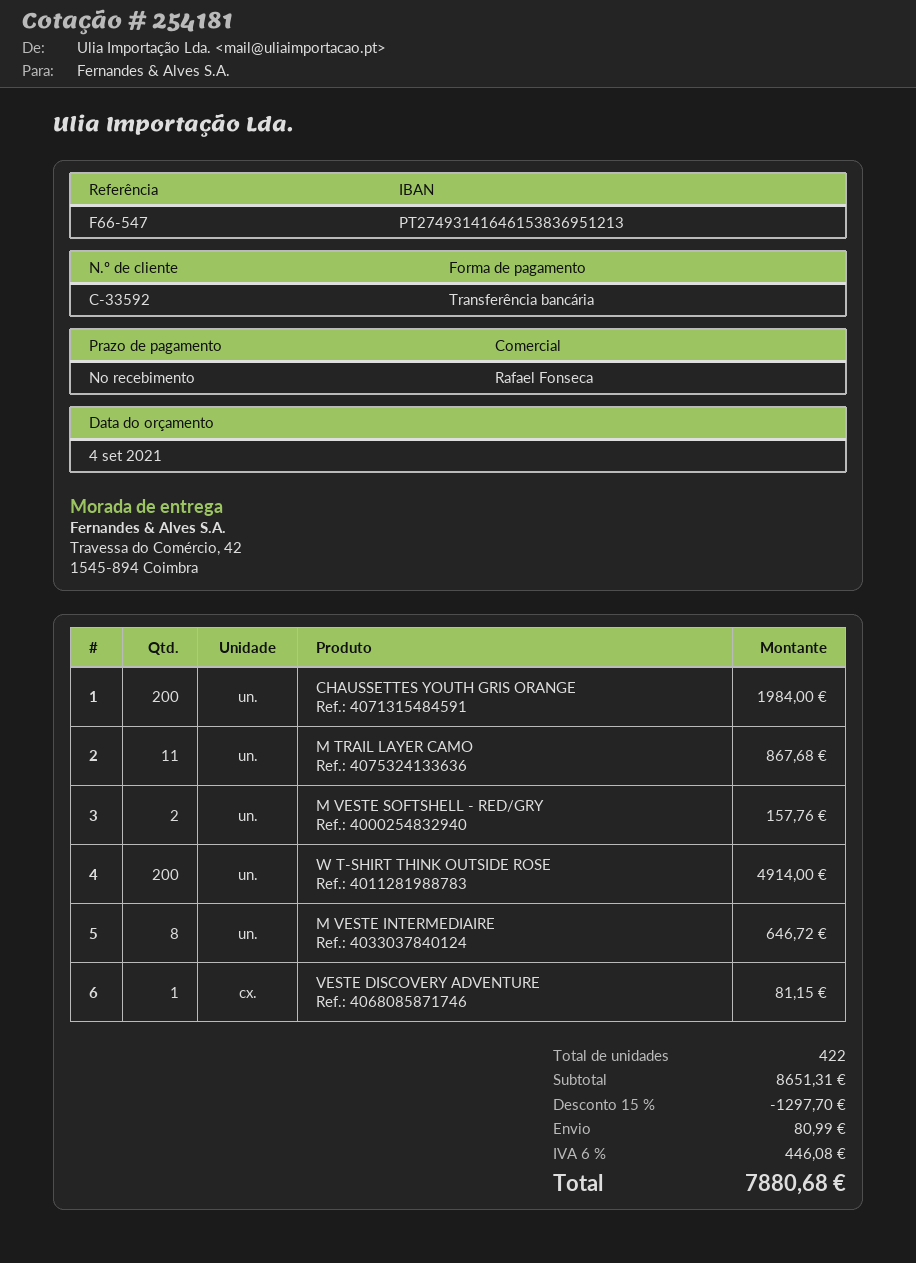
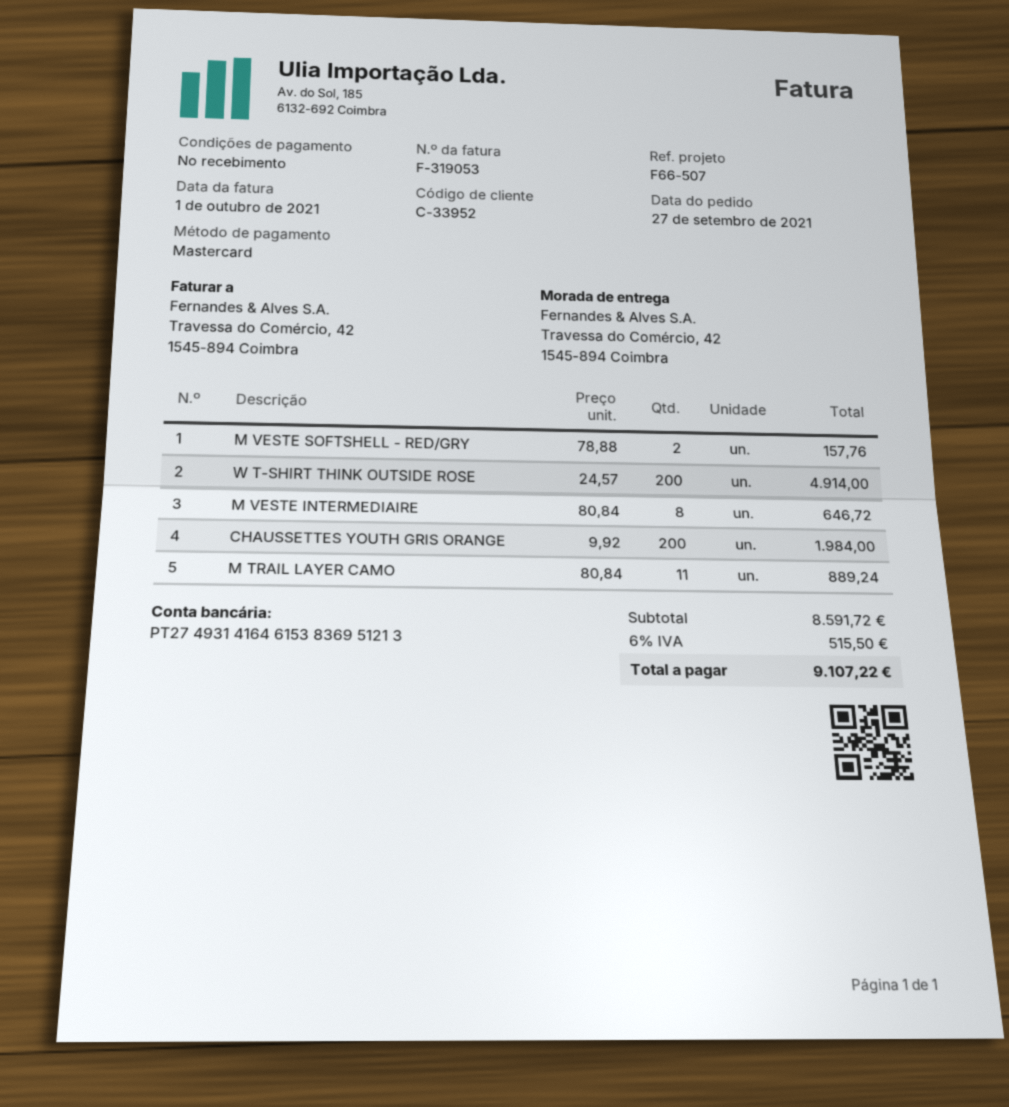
customer number: C-33592 -> C-33952
reference: F66-547 -> F66-507
payment method: bank transfer -> Mastercard
M TRAIL LAYER CAMO: 11 for 867.68 -> 11 for 889.24
VESTE DISCOVERY ADVENTURE: 1 for 81.15 -> none
subtotal: 8651.31 -> 8591.72
discount: 15% = 1297.70 -> none
shipping: 80.99 -> none
tax: 6% = 446.08 -> 6% = 515.50
total: 7880.68 -> 9107.22

